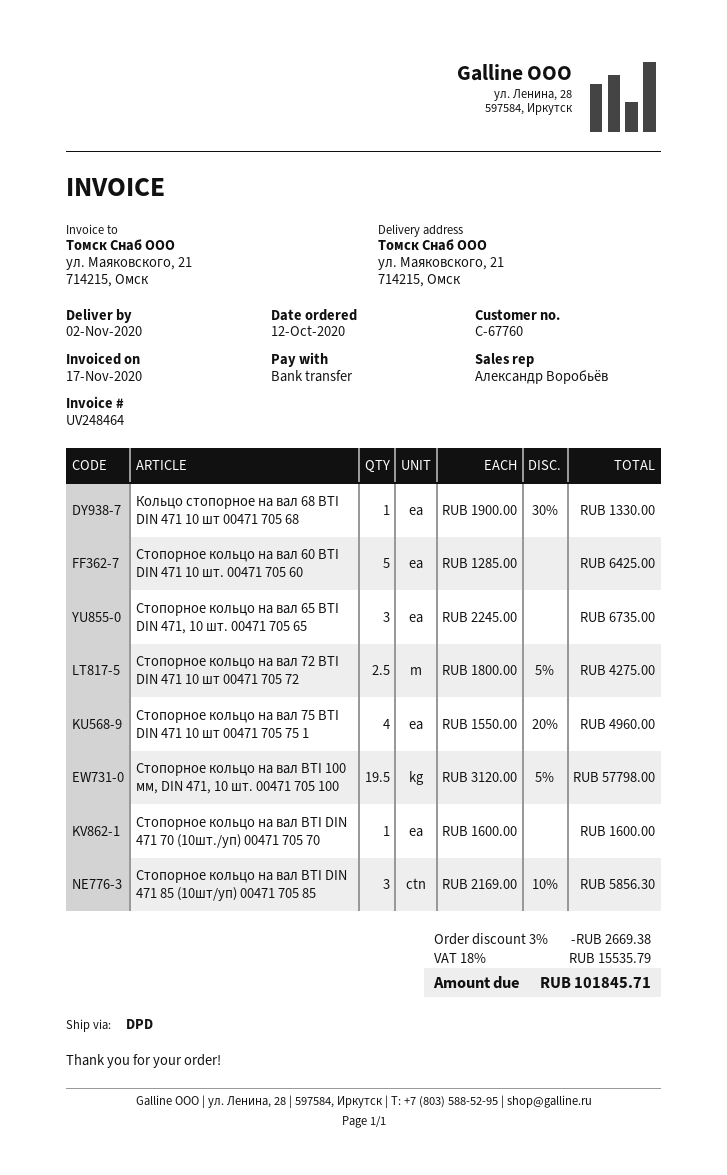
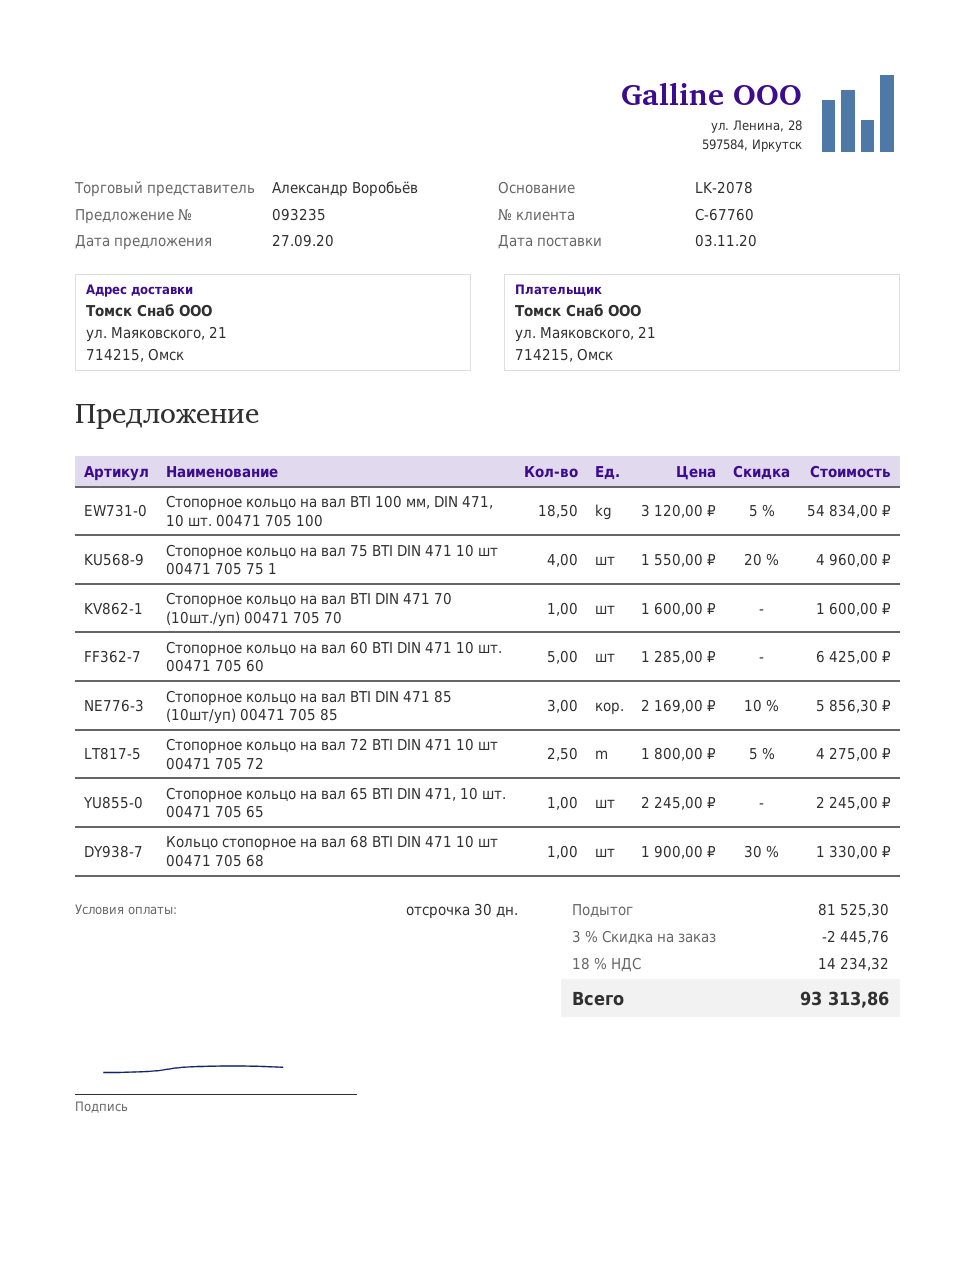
delivery date: 2020-11-02 -> 2020-11-03
Стопорное кольцо на вал 65 BTI DIN 471, 10 шт. 00471 705 65: 3 x 2245.00 = 6735.00 -> 1 x 2245.00 = 2245.00
Стопорное кольцо на вал BTI 100 мм, DIN 471, 10 шт. 00471 705 100: 19.5 x 3120.00 - 5% = 57798.00 -> 18.5 x 3120.00 - 5% = 54834.00
discount: 3% = 2669.38 -> 3% = 2445.76
tax: 18% = 15535.79 -> 18% = 14234.32
total: 101845.71 -> 93313.86

